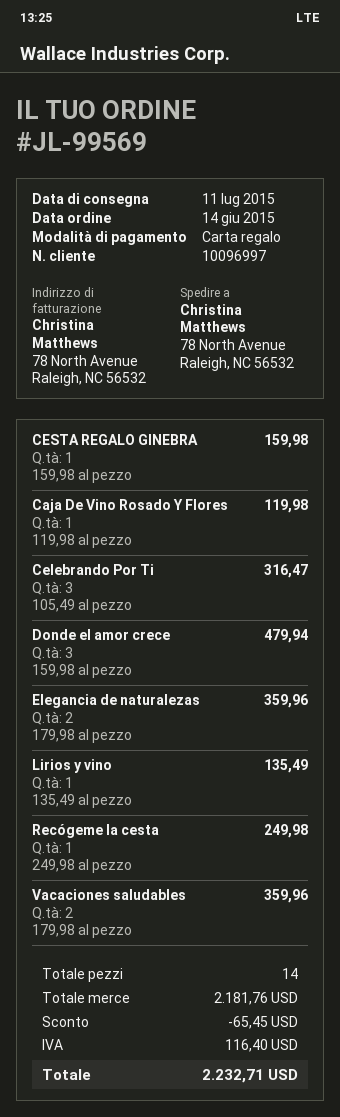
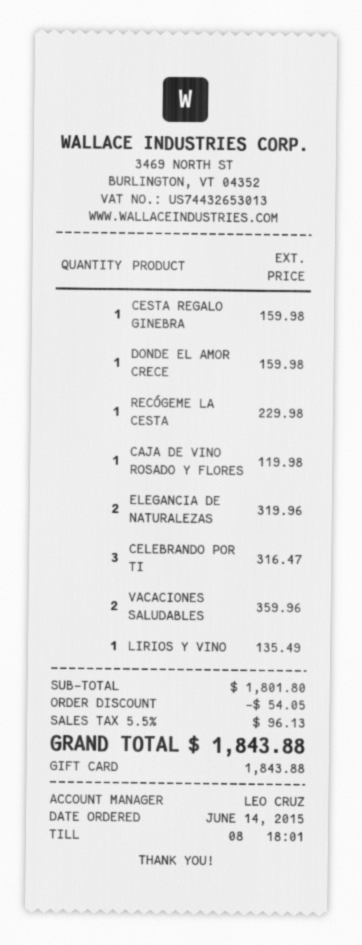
Donde el amor crece: 3 for 479.94 -> 1 for 159.98
Elegancia de naturalezas: 2 for 359.96 -> 2 for 319.96
Recógeme la cesta: 1 for 249.98 -> 1 for 229.98
subtotal: 2181.76 -> 1801.80
discount: 65.45 -> 54.05
tax: 116.40 -> 96.13
total: 2232.71 -> 1843.88

